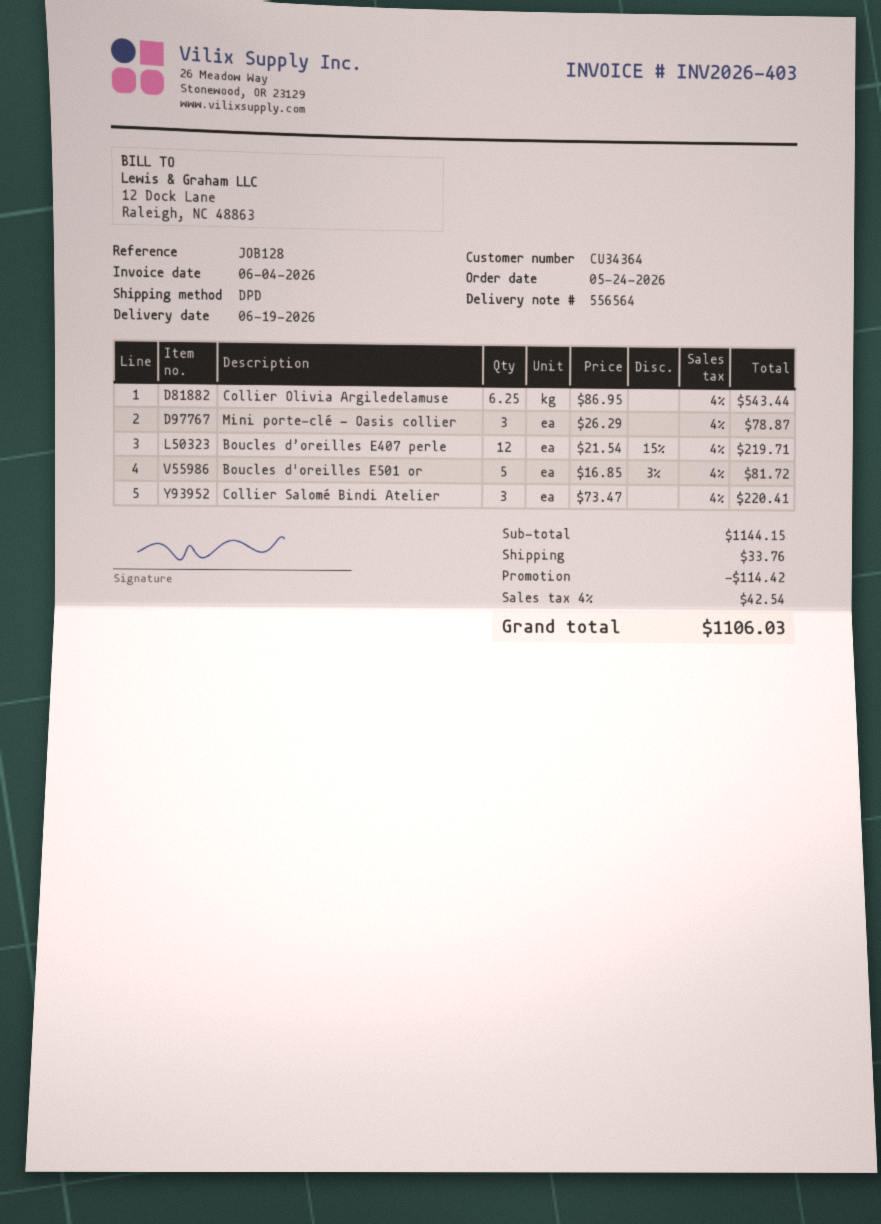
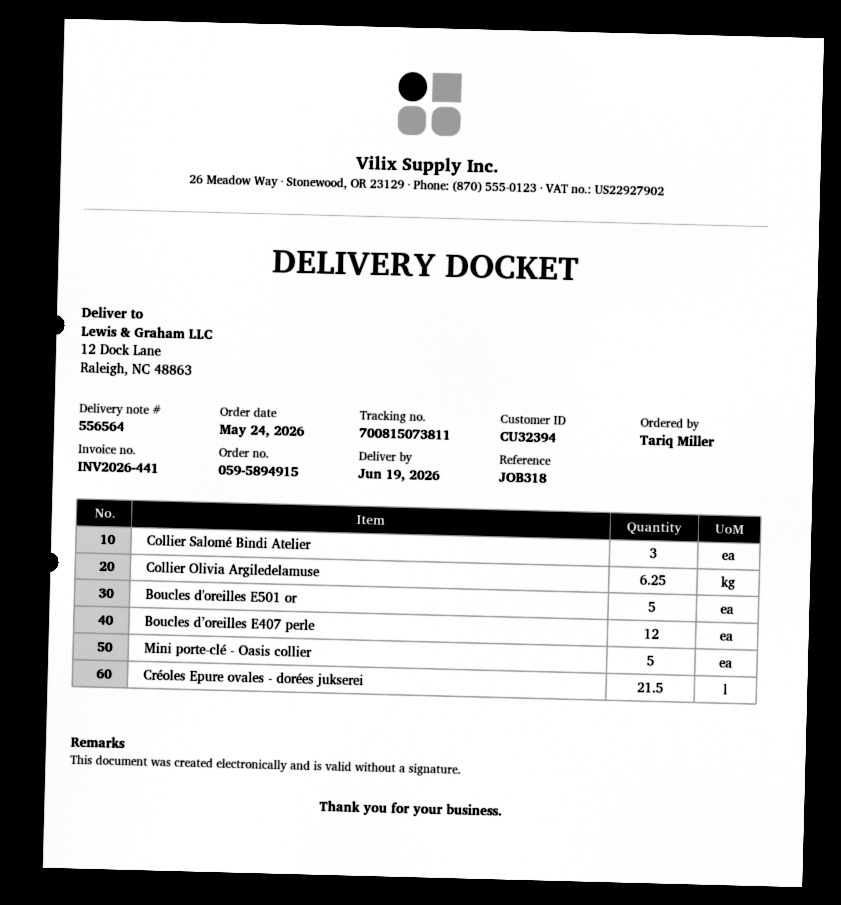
invoice number: INV2026-403 -> INV2026-441
customer number: CU34364 -> CU32394
reference: JOB128 -> JOB318
Mini porte-clé - Oasis collier: 3 -> 5
Créoles Epure ovales - dorées jukserei: none -> 21.5

